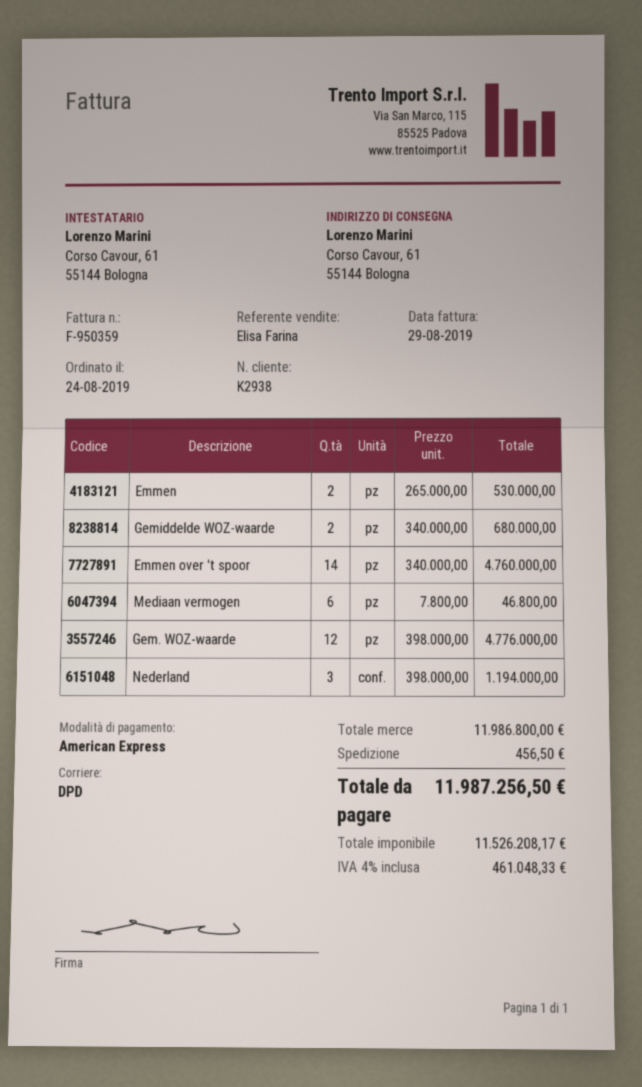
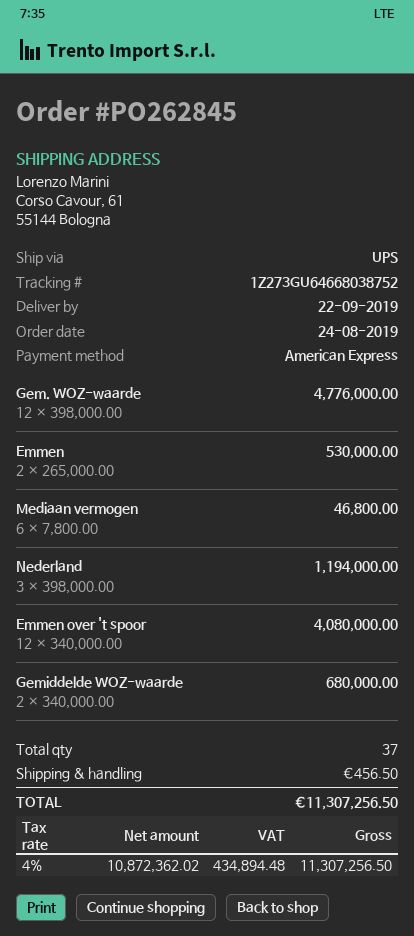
shipping method: DPD -> UPS
Emmen over 't spoor: 14 x 340000.00 = 4760000.00 -> 12 x 340000.00 = 4080000.00
net: 11526208.17 -> 10872362.02
tax: 4% = 461048.33 -> 4% = 434894.48
total: 11987256.50 -> 11307256.50

